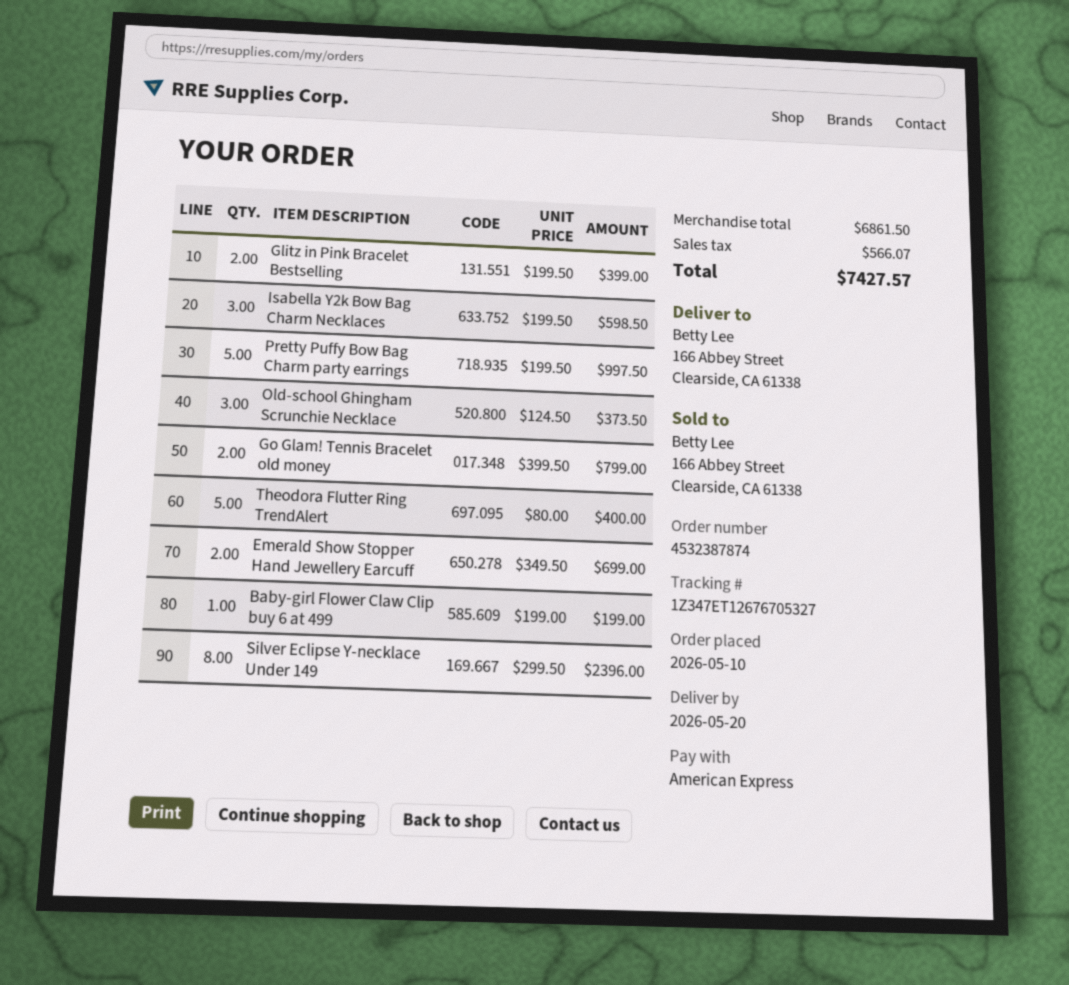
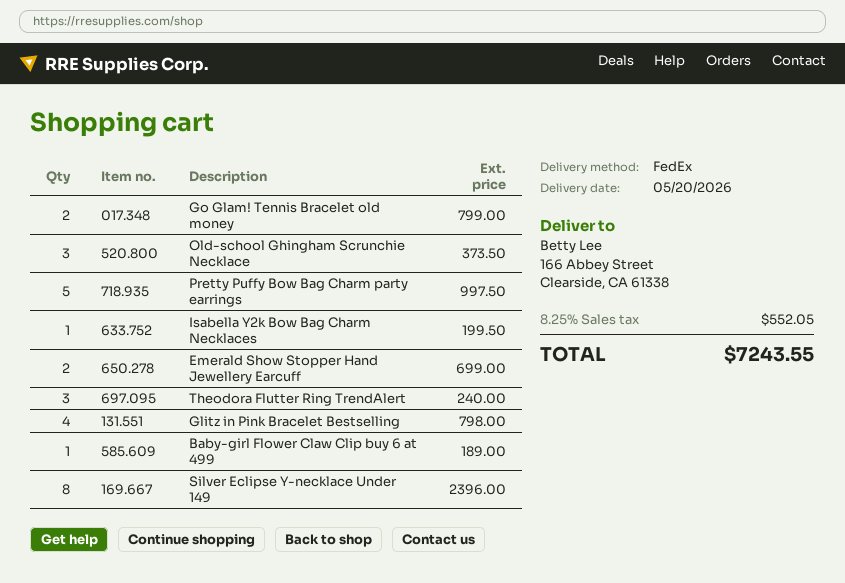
Glitz in Pink Bracelet Bestselling: 2 for 399.00 -> 4 for 798.00
Isabella Y2k Bow Bag Charm Necklaces: 3 for 598.50 -> 1 for 199.50
Theodora Flutter Ring TrendAlert: 5 for 400.00 -> 3 for 240.00
Baby-girl Flower Claw Clip buy 6 at 499: 1 for 199.00 -> 1 for 189.00
tax: 566.07 -> 552.05
total: 7427.57 -> 7243.55

